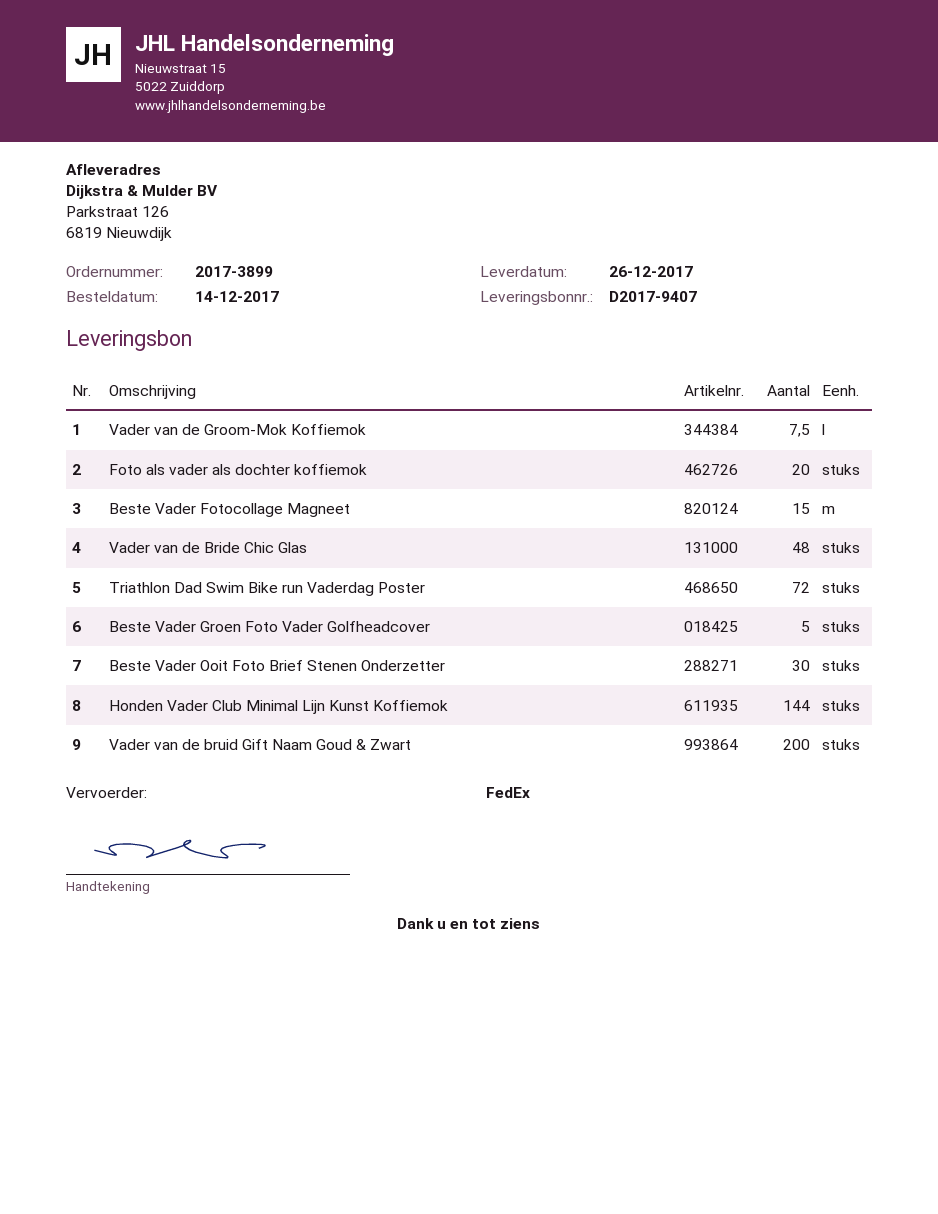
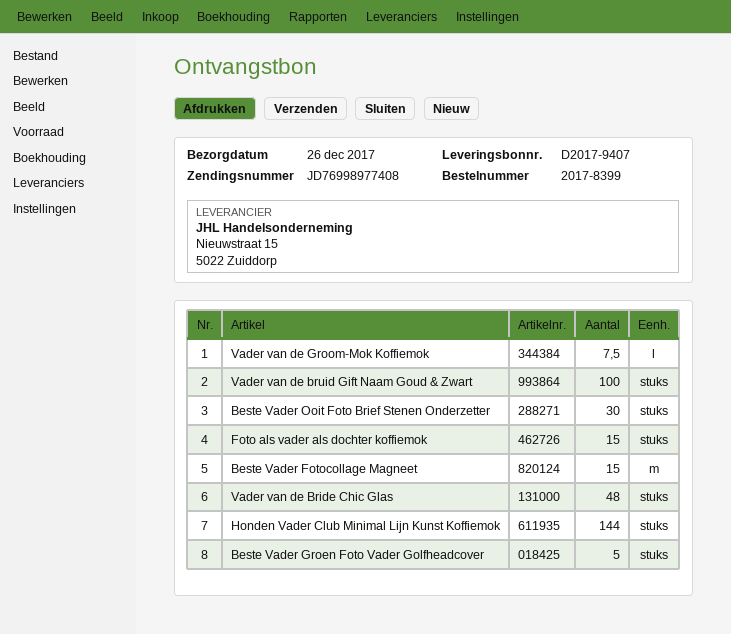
order number: 2017-3899 -> 2017-8399
Foto als vader als dochter koffiemok: 20 -> 15
Triathlon Dad Swim Bike run Vaderdag Poster: 72 -> none
Vader van de bruid Gift Naam Goud & Zwart: 200 -> 100

